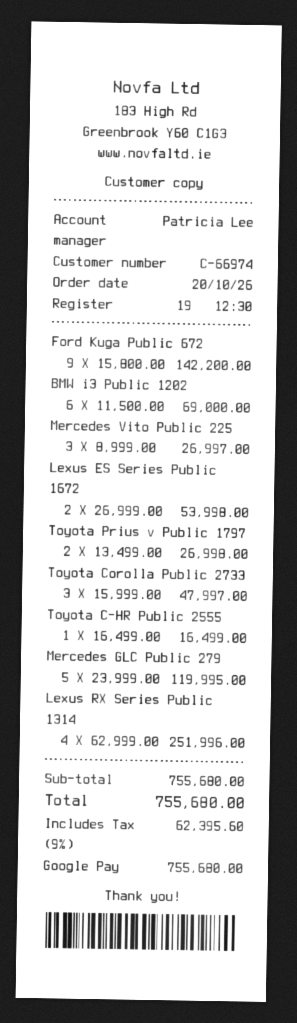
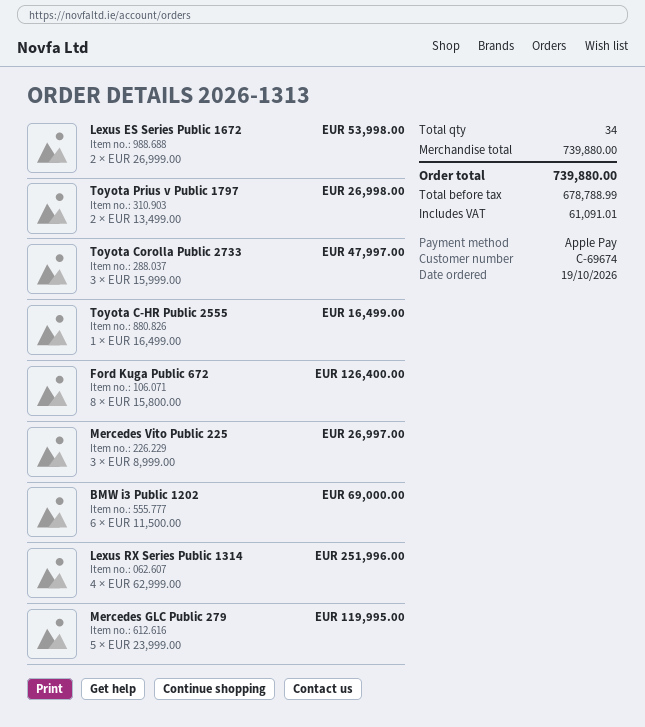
order date: 2026-10-20 -> 2026-10-19
customer number: C-66974 -> C-69674
payment method: Google Pay -> Apple Pay
Ford Kuga Public 672: 9 x 15800.00 = 142200.00 -> 8 x 15800.00 = 126400.00
subtotal: 755680.00 -> 739880.00
tax: 62395.60 -> 61091.01
total: 755680.00 -> 739880.00

